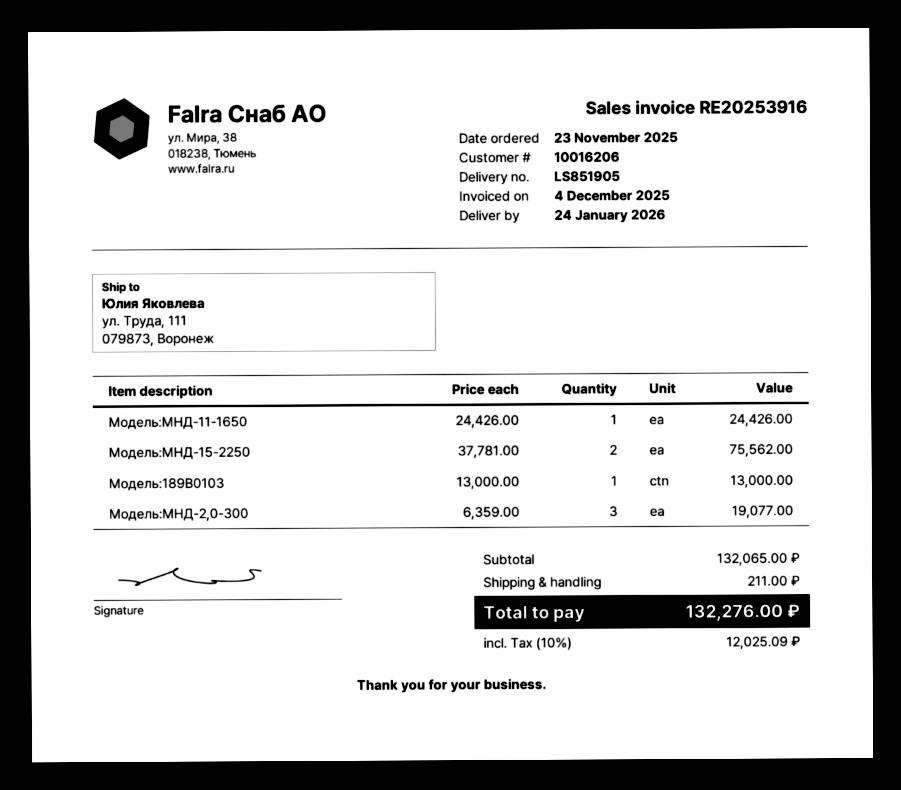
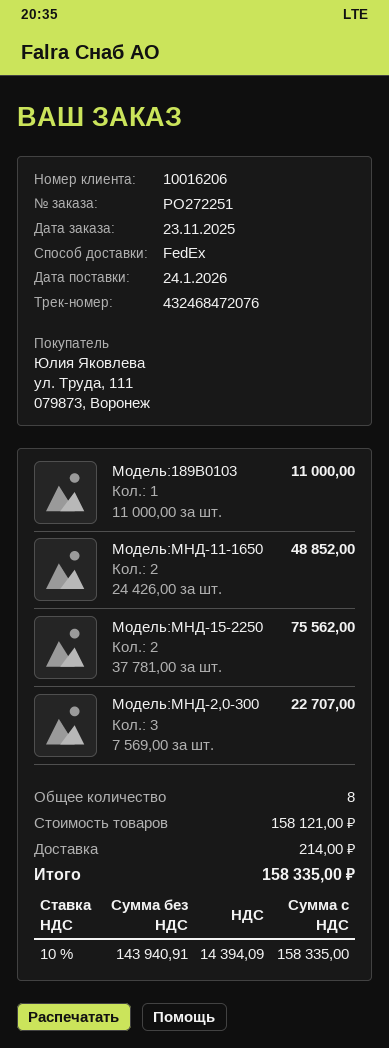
Модель:МНД-11-1650: 1 x 24426.00 = 24426.00 -> 2 x 24426.00 = 48852.00
Модель:189B0103: 1 x 13000.00 = 13000.00 -> 1 x 11000.00 = 11000.00
Модель:МНД-2,0-300: 3 x 6359.00 = 19077.00 -> 3 x 7569.00 = 22707.00
subtotal: 132065.00 -> 158121.00
shipping: 211.00 -> 214.00
tax: 10% = 12025.09 -> 10% = 14394.09
total: 132276.00 -> 158335.00

